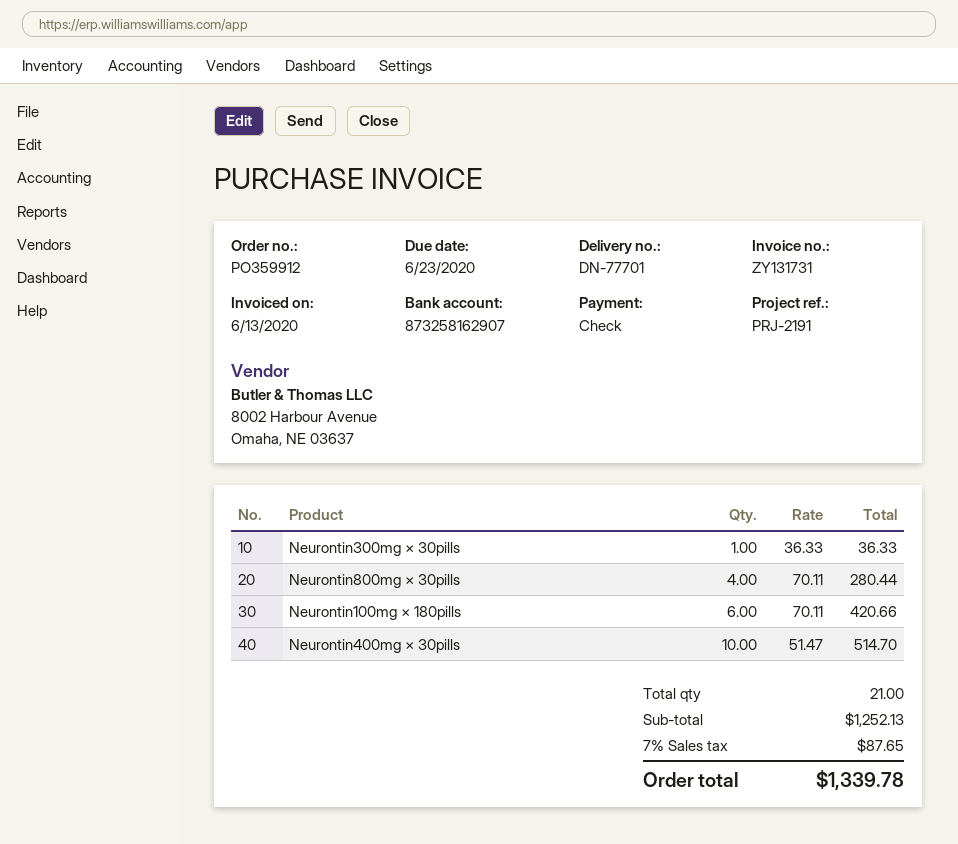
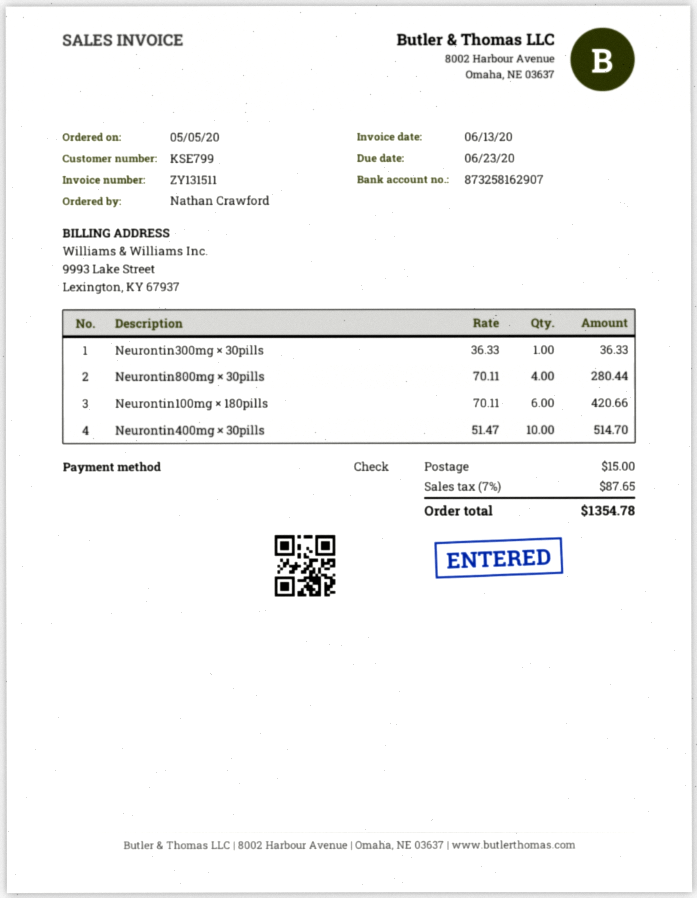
invoice number: ZY131731 -> ZY131511
shipping: none -> 15.00
total: 1339.78 -> 1354.78

